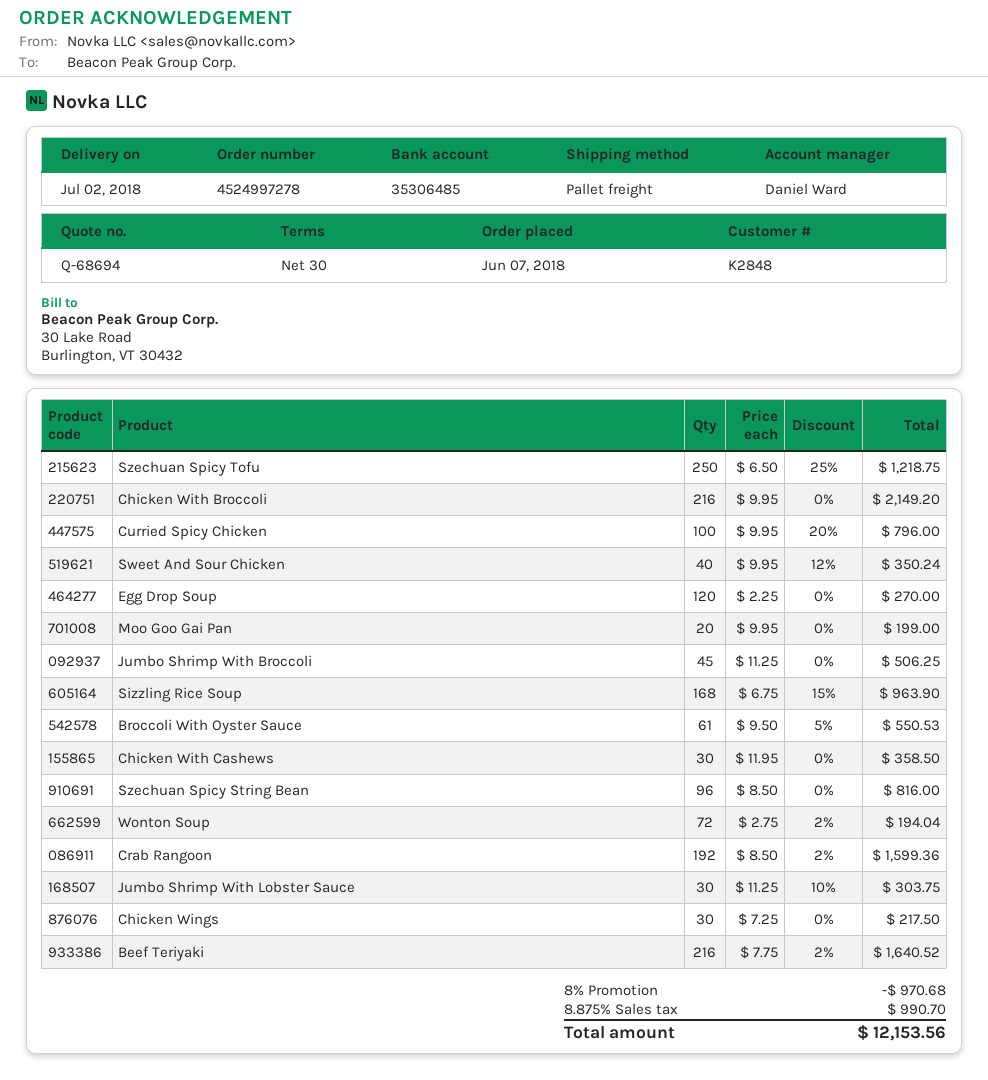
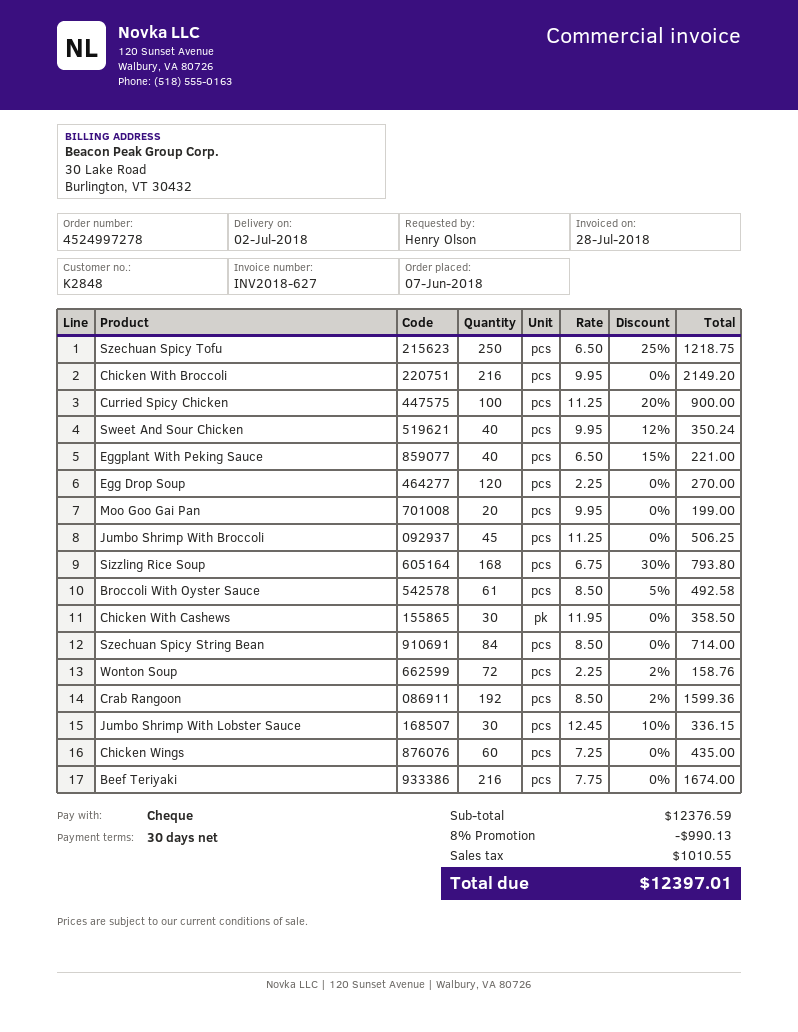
Curried Spicy Chicken: 100 x 9.95 - 20% = 796.00 -> 100 x 11.25 - 20% = 900.00
Sizzling Rice Soup: 168 x 6.75 - 15% = 963.90 -> 168 x 6.75 - 30% = 793.80
Broccoli With Oyster Sauce: 61 x 9.50 - 5% = 550.53 -> 61 x 8.50 - 5% = 492.58
Szechuan Spicy String Bean: 96 x 8.50 = 816.00 -> 84 x 8.50 = 714.00
Wonton Soup: 72 x 2.75 - 2% = 194.04 -> 72 x 2.25 - 2% = 158.76
Jumbo Shrimp With Lobster Sauce: 30 x 11.25 - 10% = 303.75 -> 30 x 12.45 - 10% = 336.15
Chicken Wings: 30 x 7.25 = 217.50 -> 60 x 7.25 = 435.00
Beef Teriyaki: 216 x 7.75 - 2% = 1640.52 -> 216 x 7.75 = 1674.00
Eggplant With Peking Sauce: none -> 40 x 6.50 - 15% = 221.00
discount: 8% = 970.68 -> 8% = 990.13
tax: 990.70 -> 1010.55
total: 12153.56 -> 12397.01

